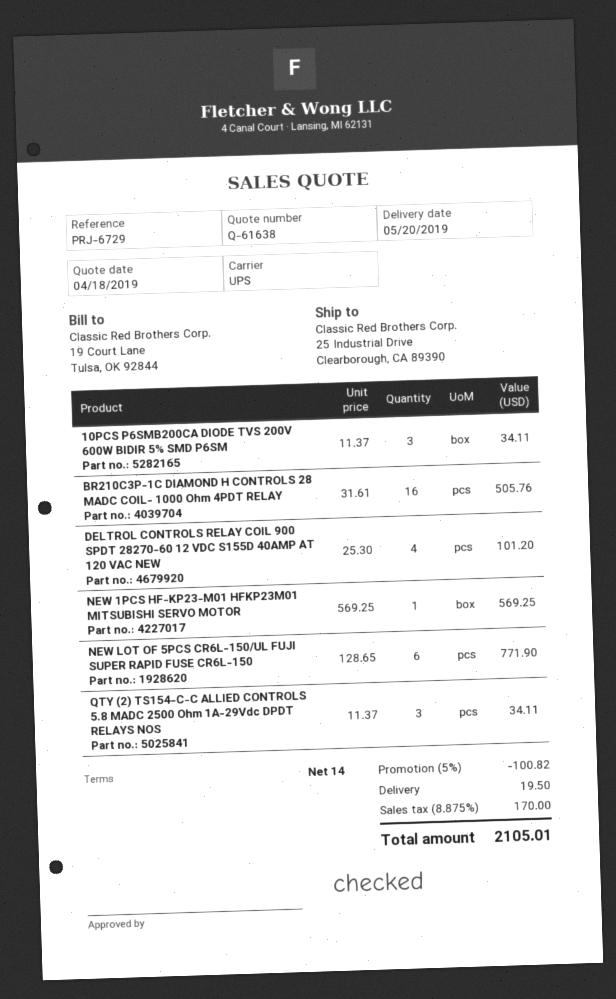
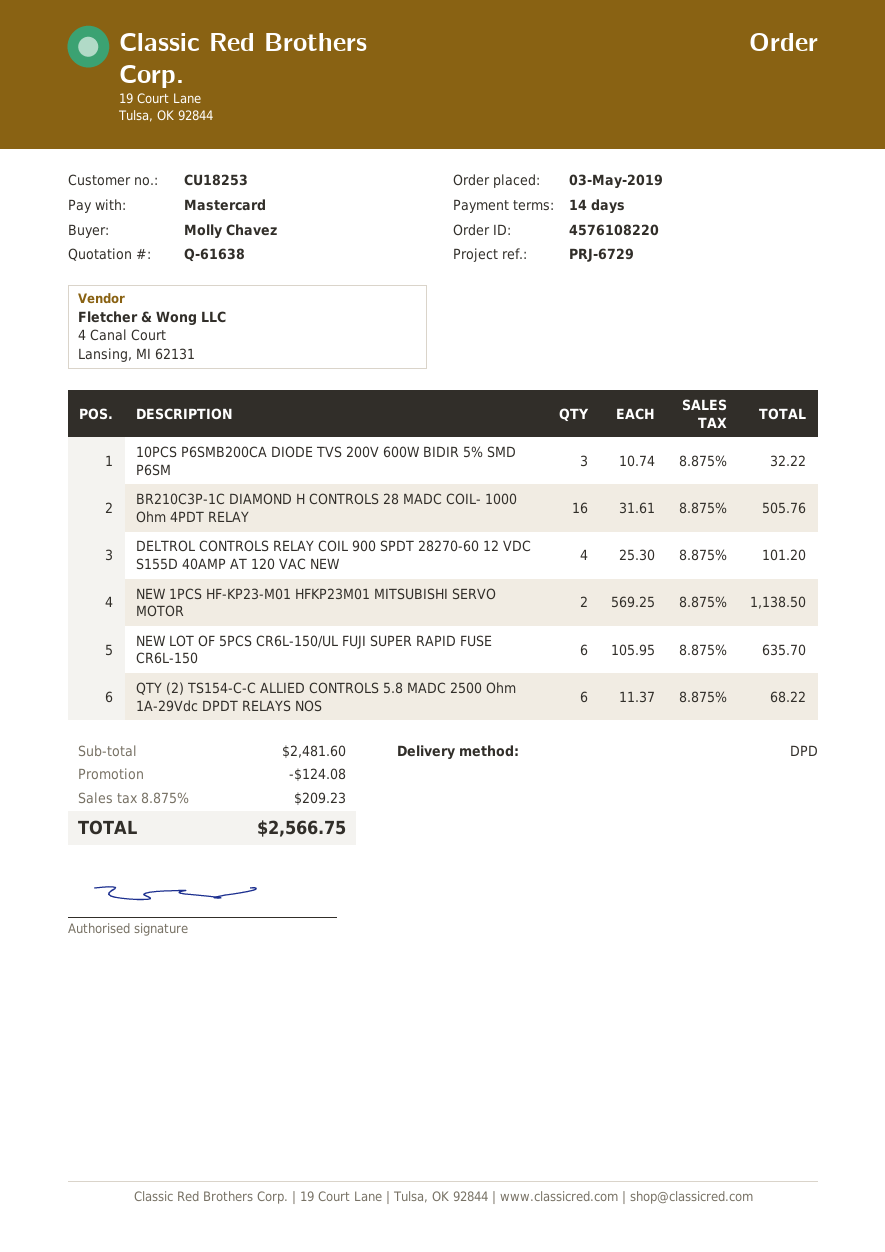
shipping method: UPS -> DPD
10PCS P6SMB200CA DIODE TVS 200V 600W BIDIR 5% SMD P6SM: 3 x 11.37 = 34.11 -> 3 x 10.74 = 32.22
NEW 1PCS HF-KP23-M01 HFKP23M01 MITSUBISHI SERVO MOTOR: 1 x 569.25 = 569.25 -> 2 x 569.25 = 1138.50
NEW LOT OF 5PCS CR6L-150/UL FUJI SUPER RAPID FUSE CR6L-150: 6 x 128.65 = 771.90 -> 6 x 105.95 = 635.70
QTY (2) TS154-C-C ALLIED CONTROLS 5.8 MADC 2500 Ohm 1A-29Vdc DPDT RELAYS NOS: 3 x 11.37 = 34.11 -> 6 x 11.37 = 68.22
discount: 100.82 -> 124.08
shipping: 19.50 -> none
tax: 8.875% = 170.00 -> 8.875% = 209.23
total: 2105.01 -> 2566.75

